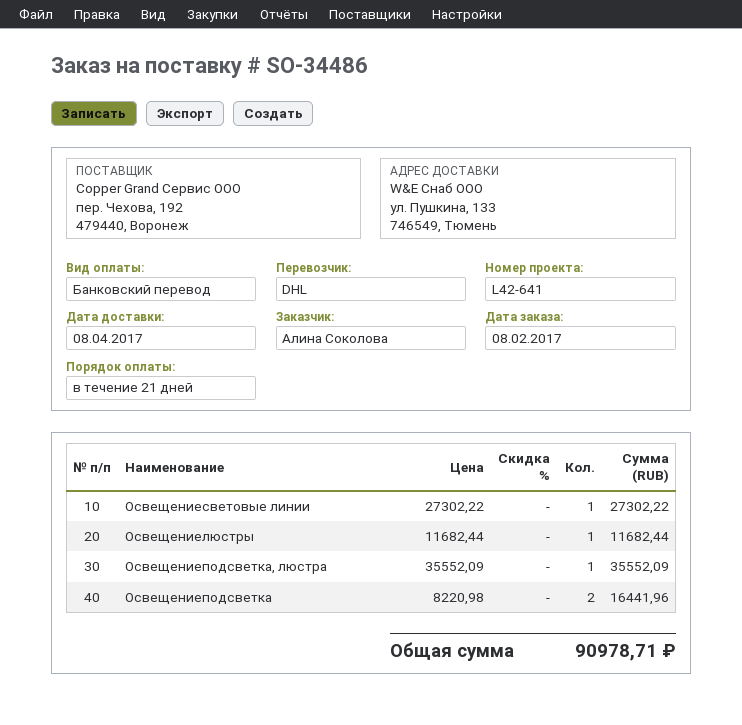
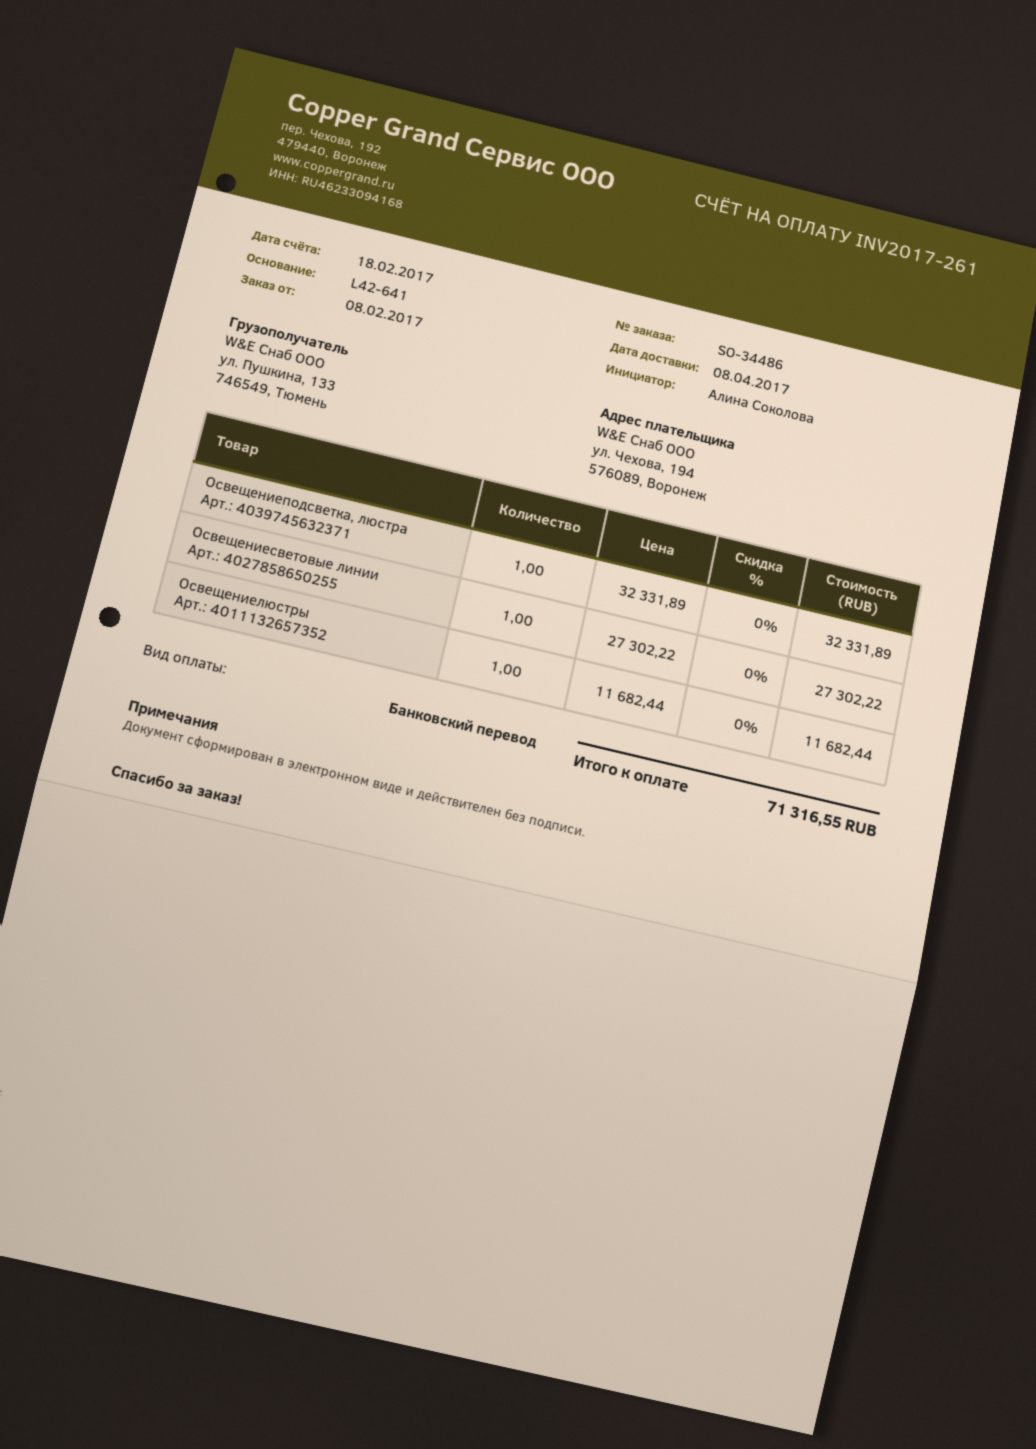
Освещениеподсветка, люстра: 1 x 35552.09 = 35552.09 -> 1 x 32331.89 = 32331.89
Освещениеподсветка: 2 x 8220.98 = 16441.96 -> none
total: 90978.71 -> 71316.55

